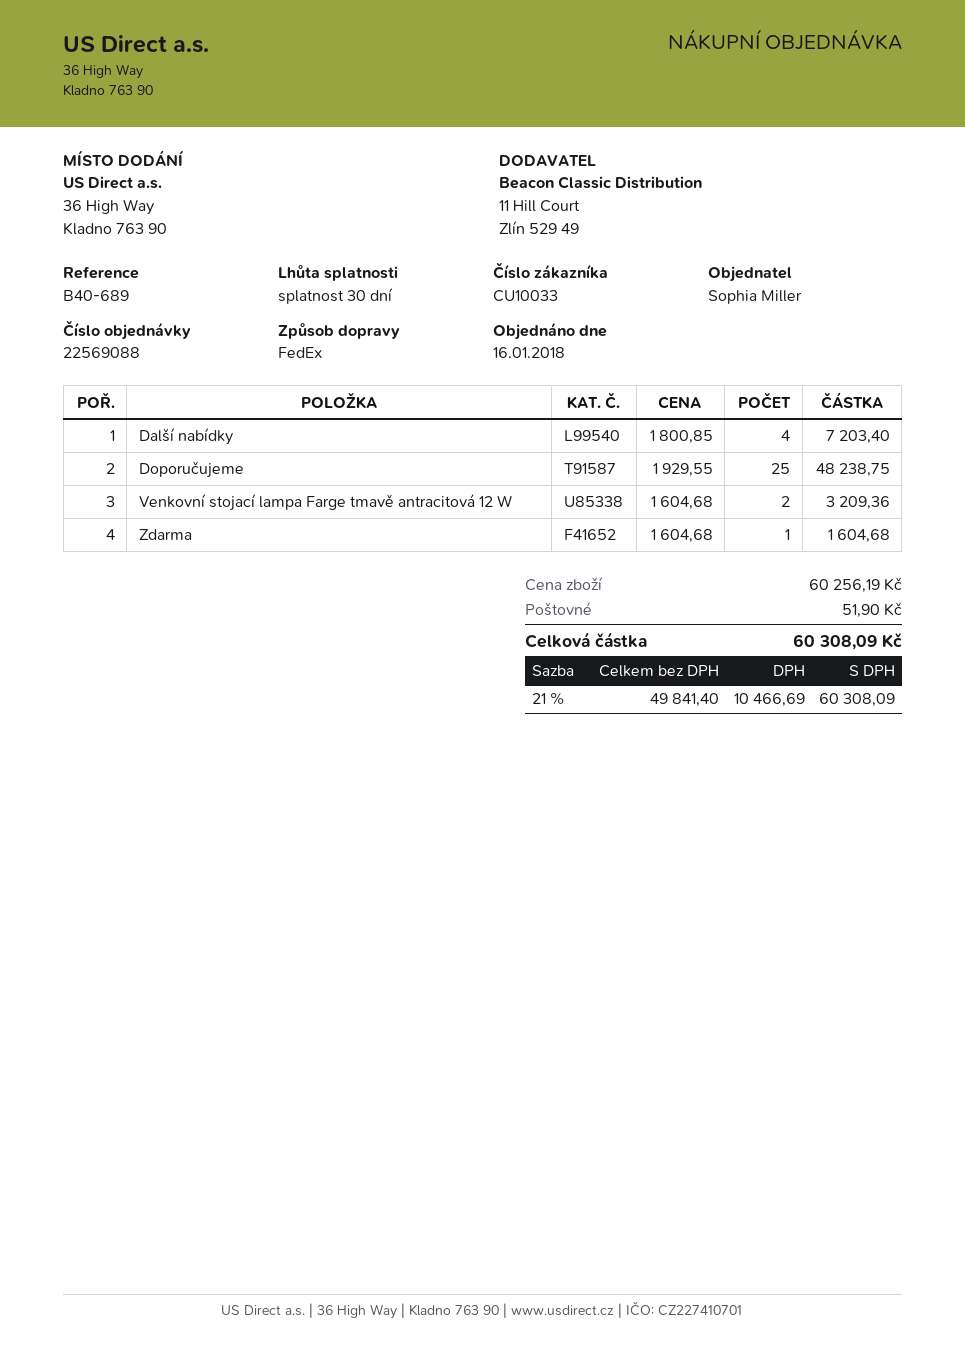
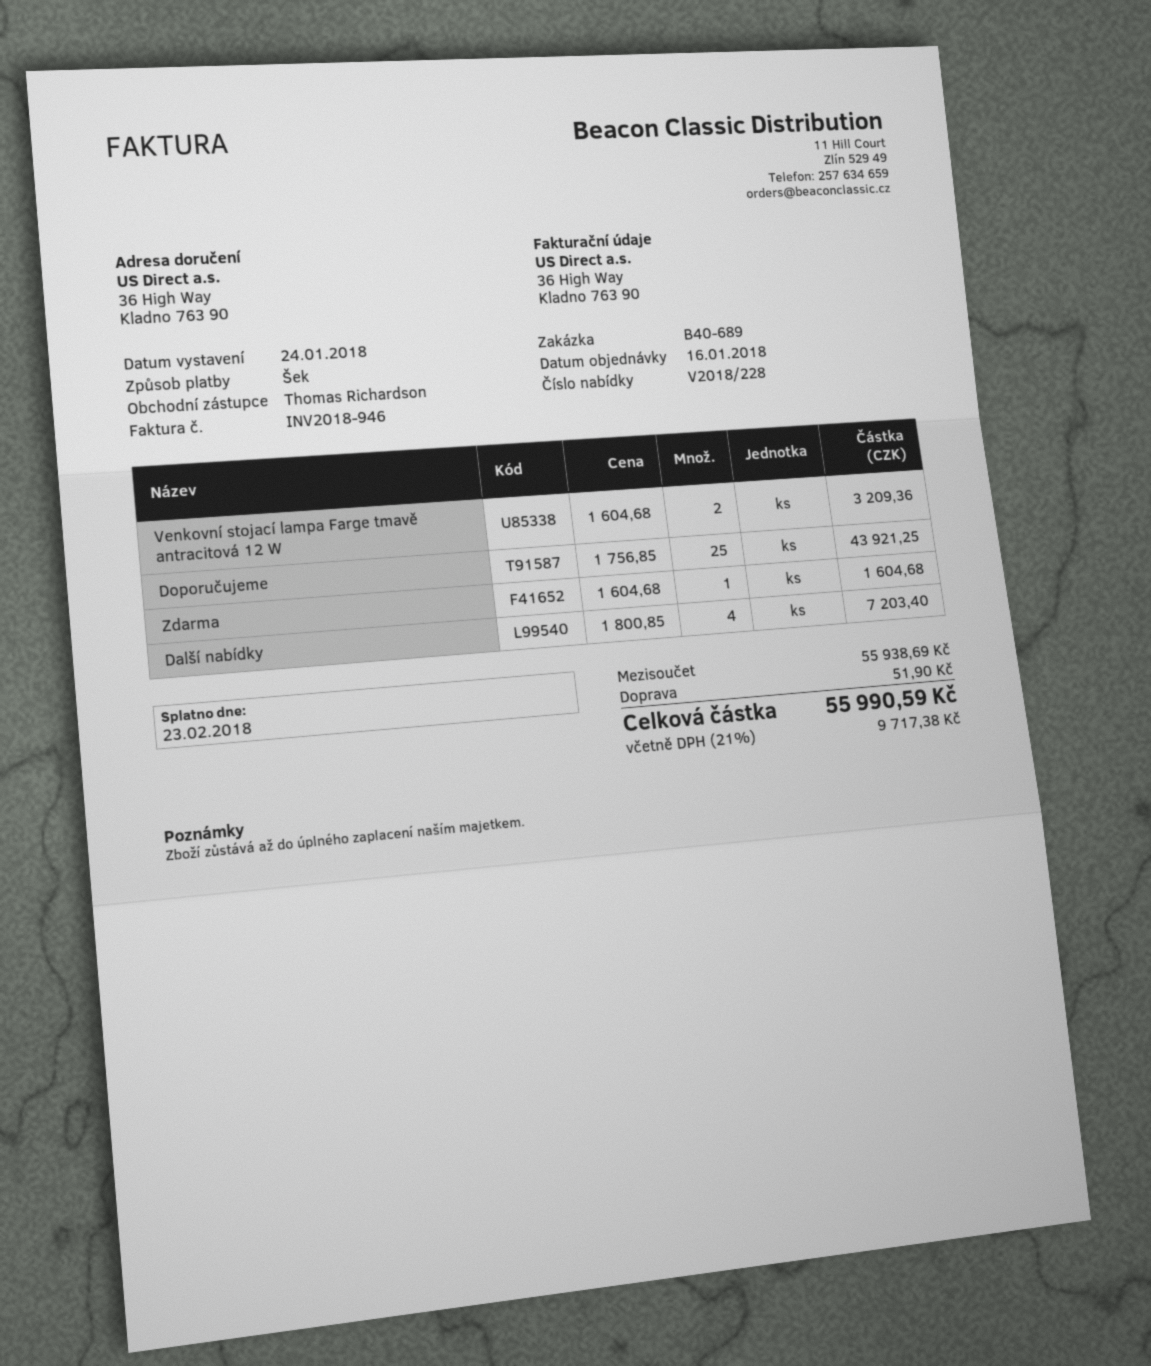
Doporučujeme: 25 x 1929.55 = 48238.75 -> 25 x 1756.85 = 43921.25
subtotal: 60256.19 -> 55938.69
tax: 21% = 10466.69 -> 21% = 9717.38
total: 60308.09 -> 55990.59

